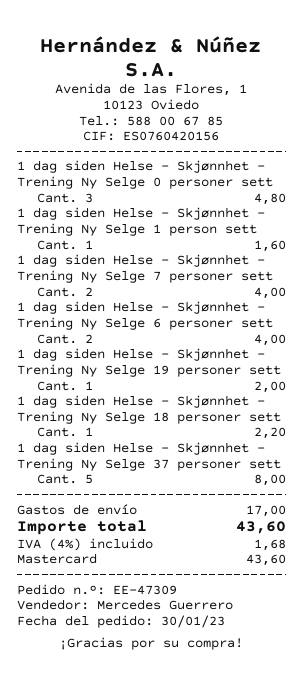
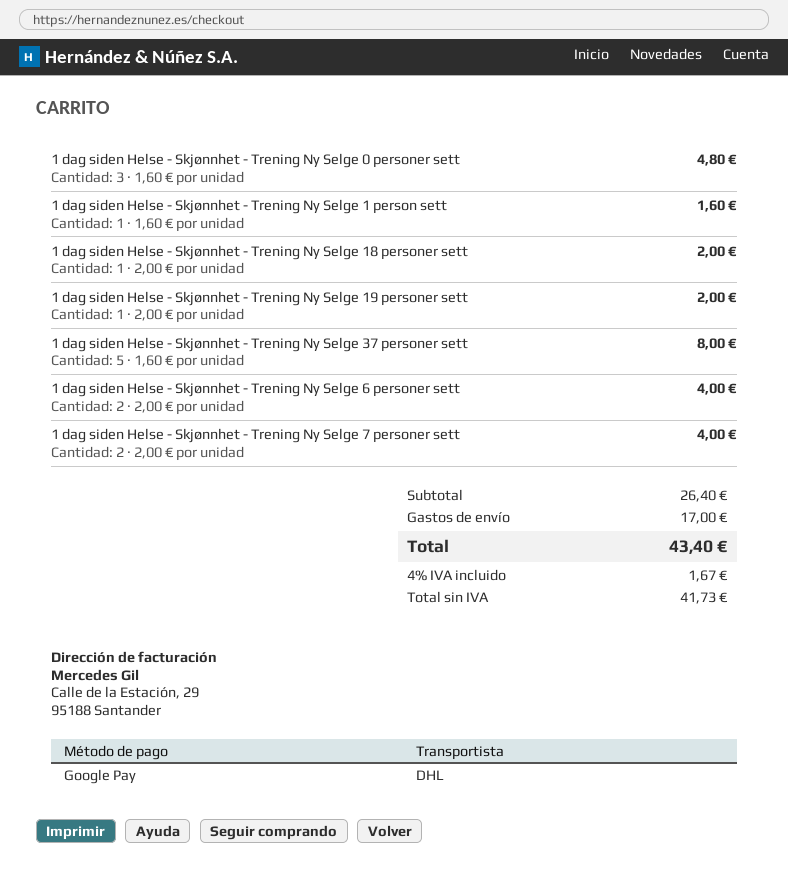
payment method: Mastercard -> Google Pay
1 dag siden Helse - Skjønnhet - Trening Ny Selge 18 personer sett: 1 for 2.20 -> 1 for 2.00
tax: 4% = 1.68 -> 4% = 1.67
total: 43.60 -> 43.40

